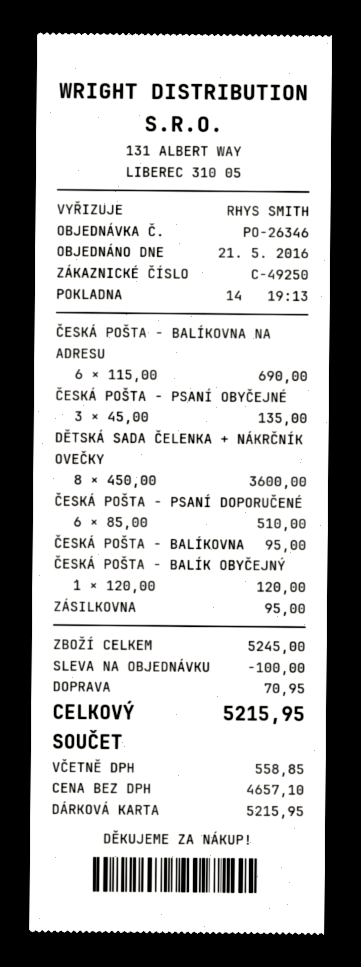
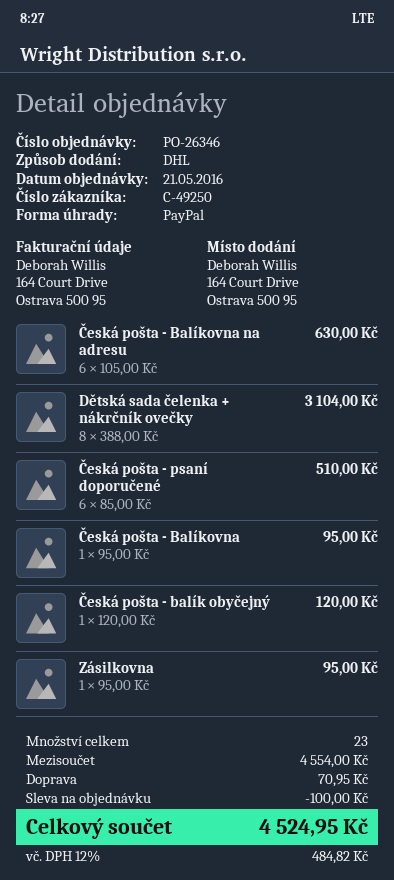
payment method: gift card -> PayPal
ČESKÁ POŠTA - BALÍKOVNA NA ADRESU: 6 x 115.00 = 690.00 -> 6 x 105.00 = 630.00
ČESKÁ POŠTA - PSANÍ OBYČEJNÉ: 3 x 45.00 = 135.00 -> none
DĚTSKÁ SADA ČELENKA + NÁKRČNÍK OVEČKY: 8 x 450.00 = 3600.00 -> 8 x 388.00 = 3104.00
subtotal: 5245.00 -> 4554.00
tax: 558.85 -> 484.82
total: 5215.95 -> 4524.95

